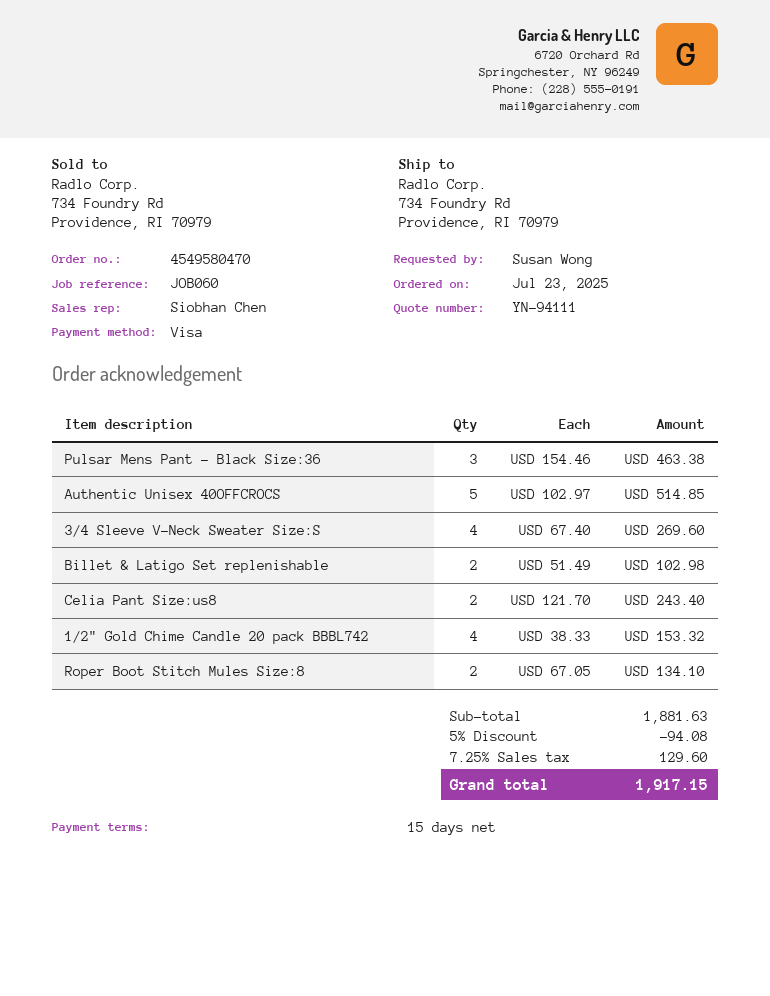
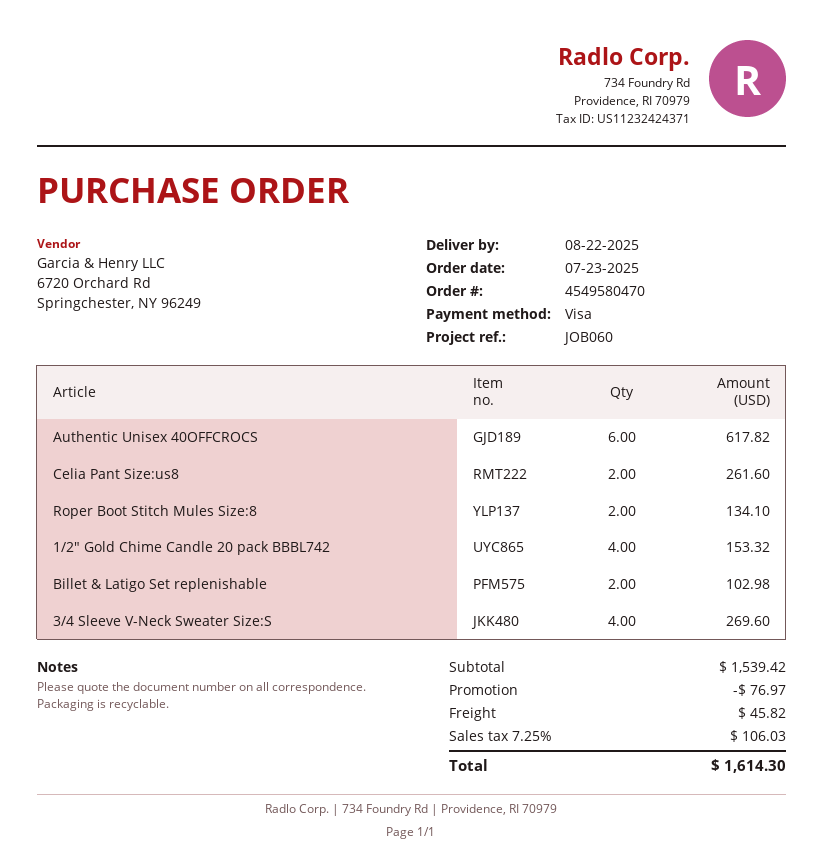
Pulsar Mens Pant - Black Size:36: 3 for 463.38 -> none
Authentic Unisex 40OFFCROCS: 5 for 514.85 -> 6 for 617.82
Celia Pant Size:us8: 2 for 243.40 -> 2 for 261.60
subtotal: 1881.63 -> 1539.42
discount: 94.08 -> 76.97
shipping: none -> 45.82
tax: 7.25% = 129.60 -> 7.25% = 106.03
total: 1917.15 -> 1614.30

